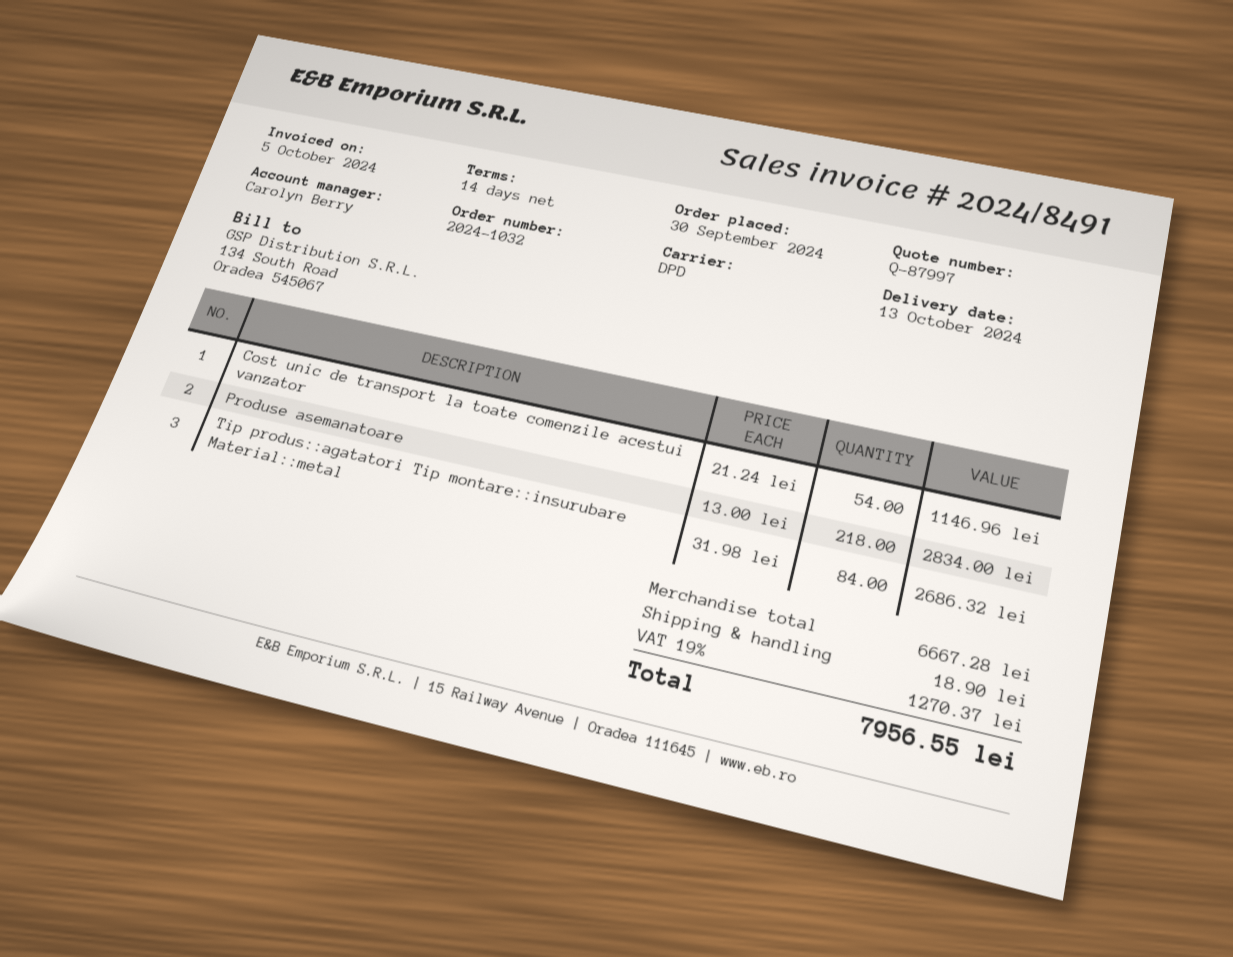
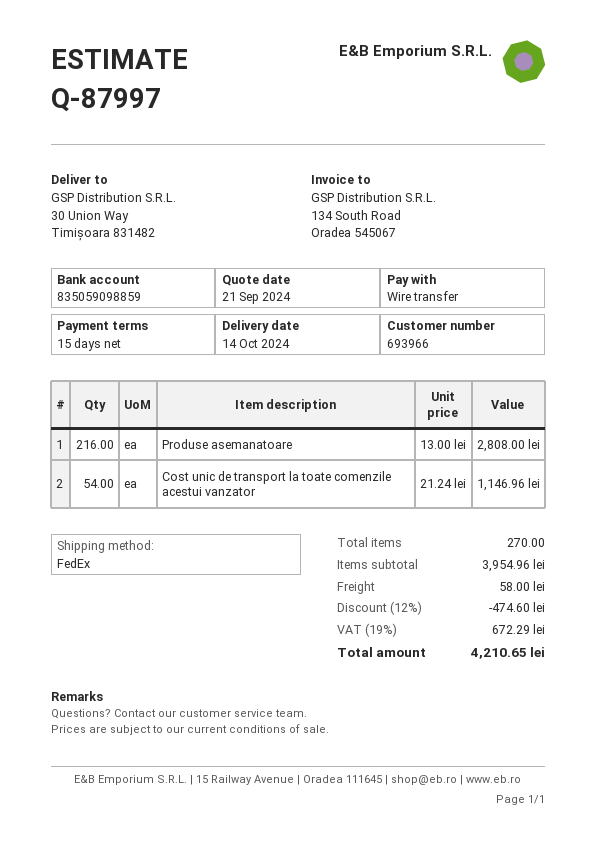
delivery date: 2024-10-13 -> 2024-10-14
payment terms: 14 days -> 15 days
shipping method: DPD -> FedEx
Produse asemanatoare: 218 x 13.00 = 2834.00 -> 216 x 13.00 = 2808.00
Tip produs::agatatori Tip montare::insurubare Material::metal: 84 x 31.98 = 2686.32 -> none
subtotal: 6667.28 -> 3954.96
discount: none -> 12% = 474.60
shipping: 18.90 -> 58.00
tax: 19% = 1270.37 -> 19% = 672.29
total: 7956.55 -> 4210.65

